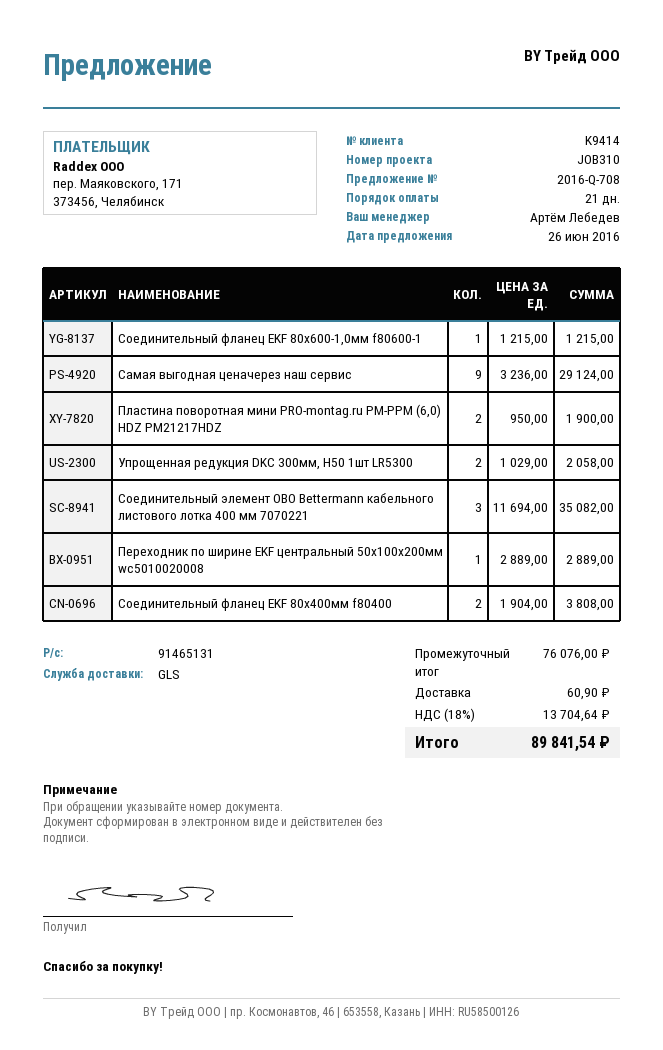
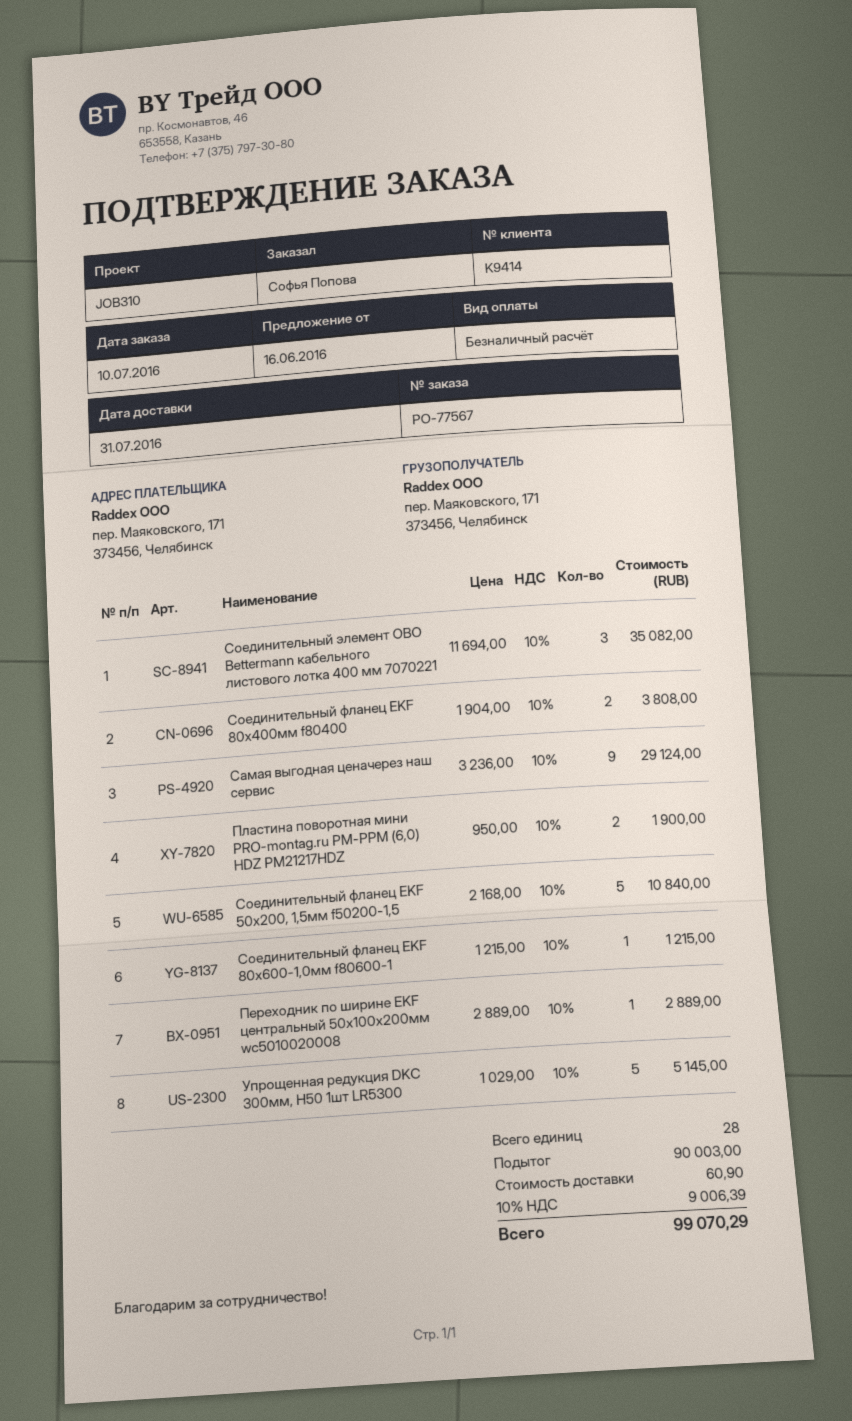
quote date: 2016-06-26 -> 2016-06-16
Упрощенная редукция DKC 300мм, Н50 1шт LR5300: 2 x 1029.00 = 2058.00 -> 5 x 1029.00 = 5145.00
Соединительный фланец EKF 50x200, 1,5мм f50200-1,5: none -> 5 x 2168.00 = 10840.00
subtotal: 76076.00 -> 90003.00
tax: 18% = 13704.64 -> 10% = 9006.39
total: 89841.54 -> 99070.29

